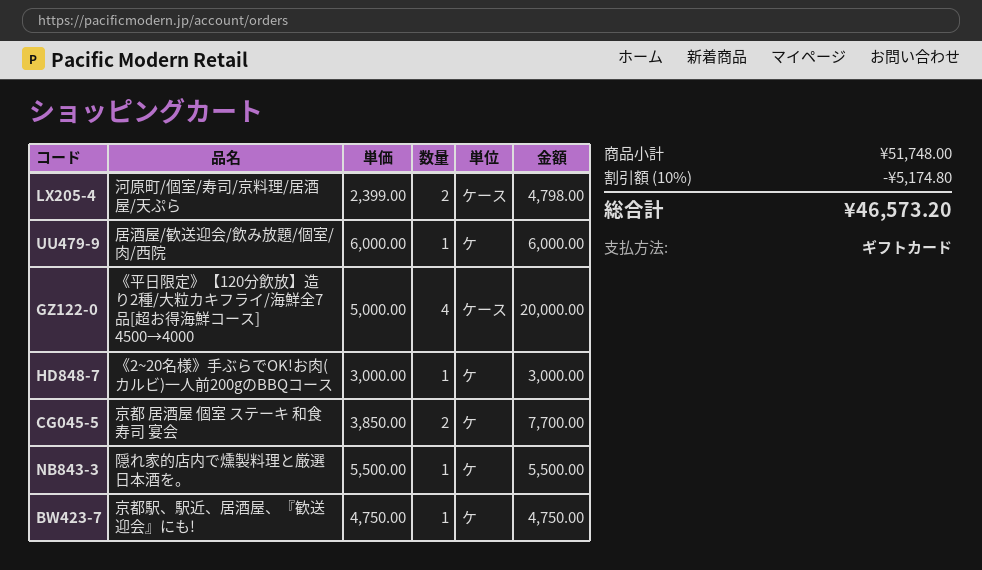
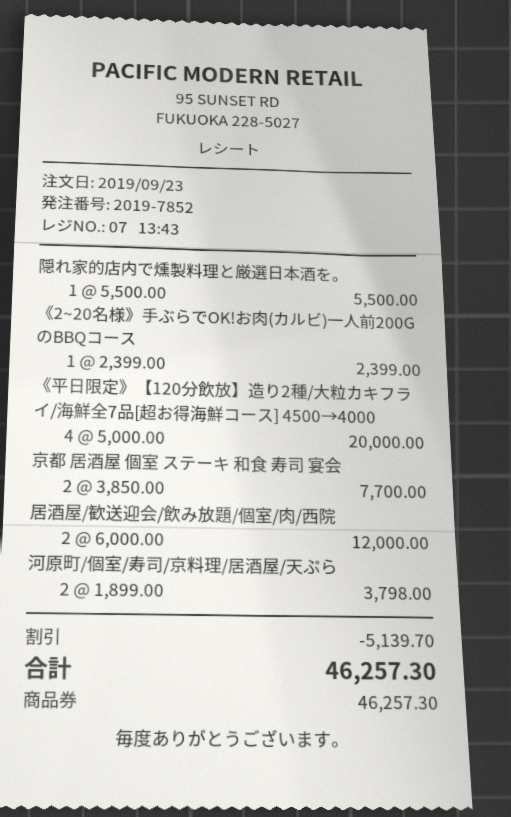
河原町/個室/寿司/京料理/居酒屋/天ぷら: 2 x 2399.00 = 4798.00 -> 2 x 1899.00 = 3798.00
居酒屋/歓送迎会/飲み放題/個室/肉/西院: 1 x 6000.00 = 6000.00 -> 2 x 6000.00 = 12000.00
《2~20名様》手ぶらでOK!お肉(カルビ)一人前200gのBBQコース: 1 x 3000.00 = 3000.00 -> 1 x 2399.00 = 2399.00
京都駅、駅近、居酒屋、『歓送迎会』にも!: 1 x 4750.00 = 4750.00 -> none
discount: 5174.80 -> 5139.70
total: 46573.20 -> 46257.30

